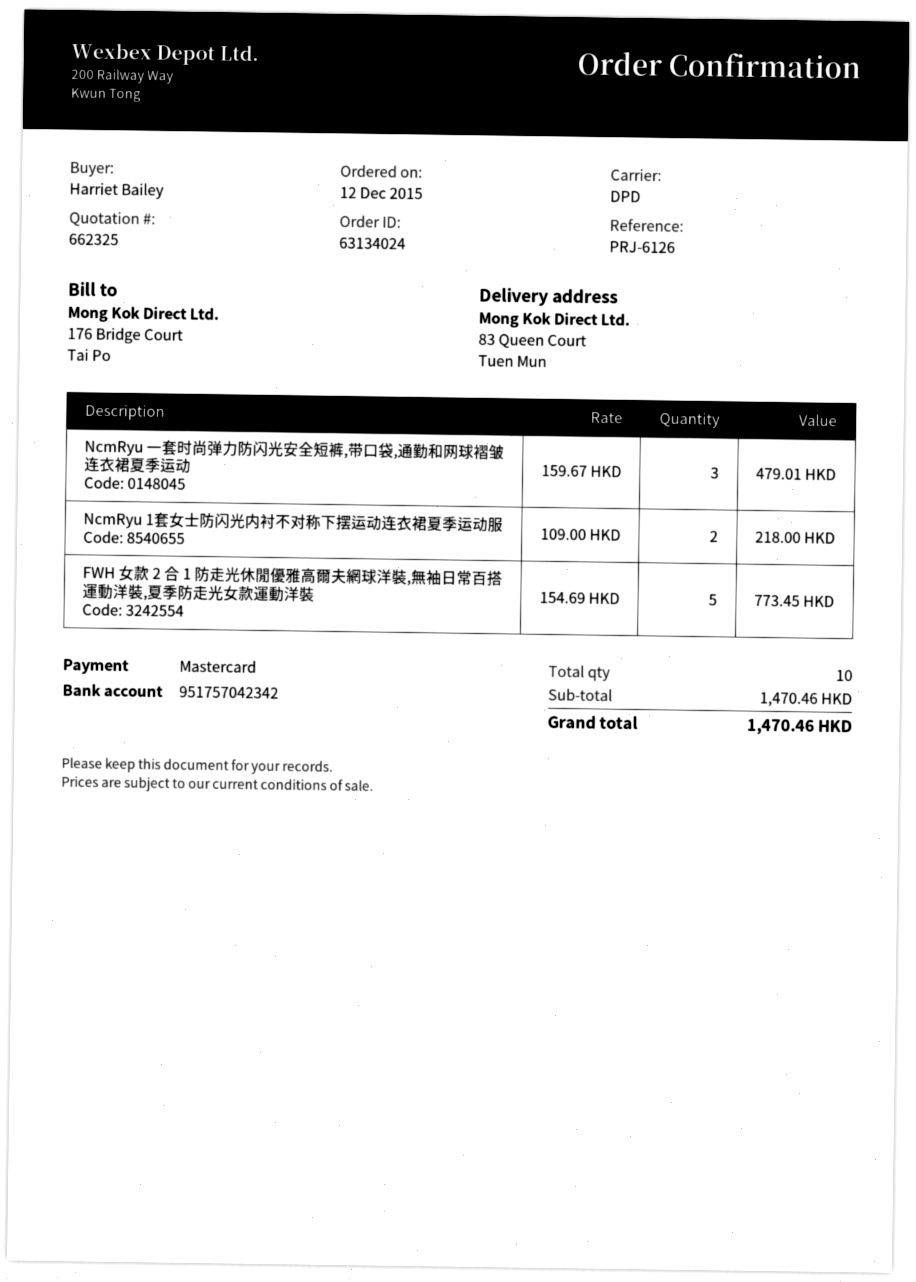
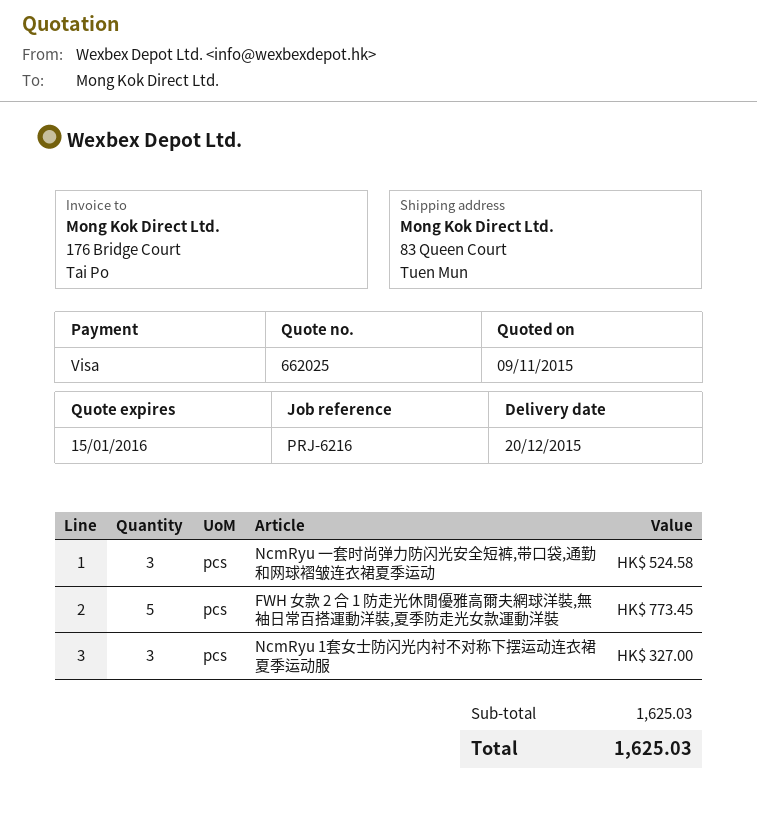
quote number: 662325 -> 662025
reference: PRJ-6126 -> PRJ-6216
payment method: Mastercard -> Visa
NcmRyu 一套时尚弹力防闪光安全短裤,带口袋,通勤和网球褶皱连衣裙夏季运动: 3 for 479.01 -> 3 for 524.58
NcmRyu 1套女士防闪光内衬不对称下摆运动连衣裙夏季运动服: 2 for 218.00 -> 3 for 327.00
subtotal: 1470.46 -> 1625.03
total: 1470.46 -> 1625.03

